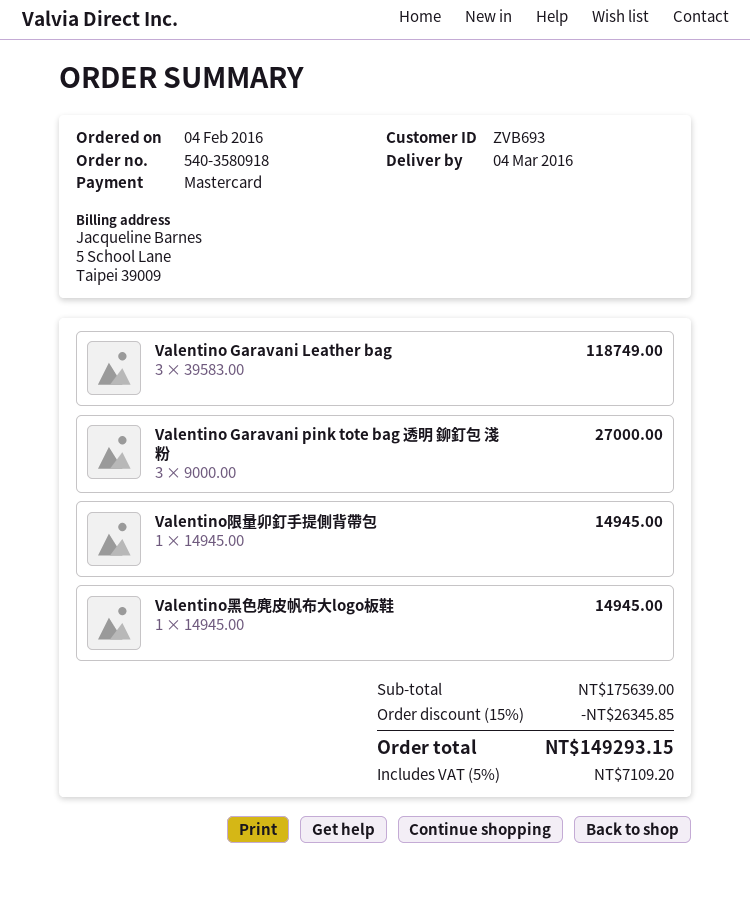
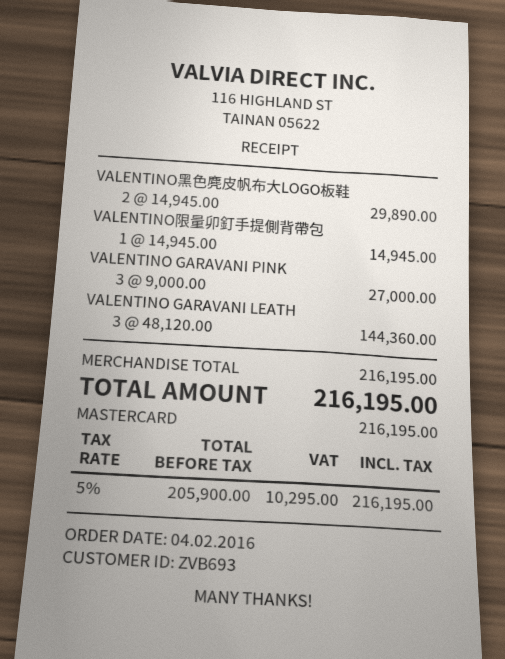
Valentino Garavani Leather bag: 3 x 39583.00 = 118749.00 -> 3 x 48120.00 = 144360.00
Valentino黑色麂皮帆布大logo板鞋: 1 x 14945.00 = 14945.00 -> 2 x 14945.00 = 29890.00
subtotal: 175639.00 -> 216195.00
discount: 15% = 26345.85 -> none
tax: 5% = 7109.20 -> 5% = 10295.00
total: 149293.15 -> 216195.00

